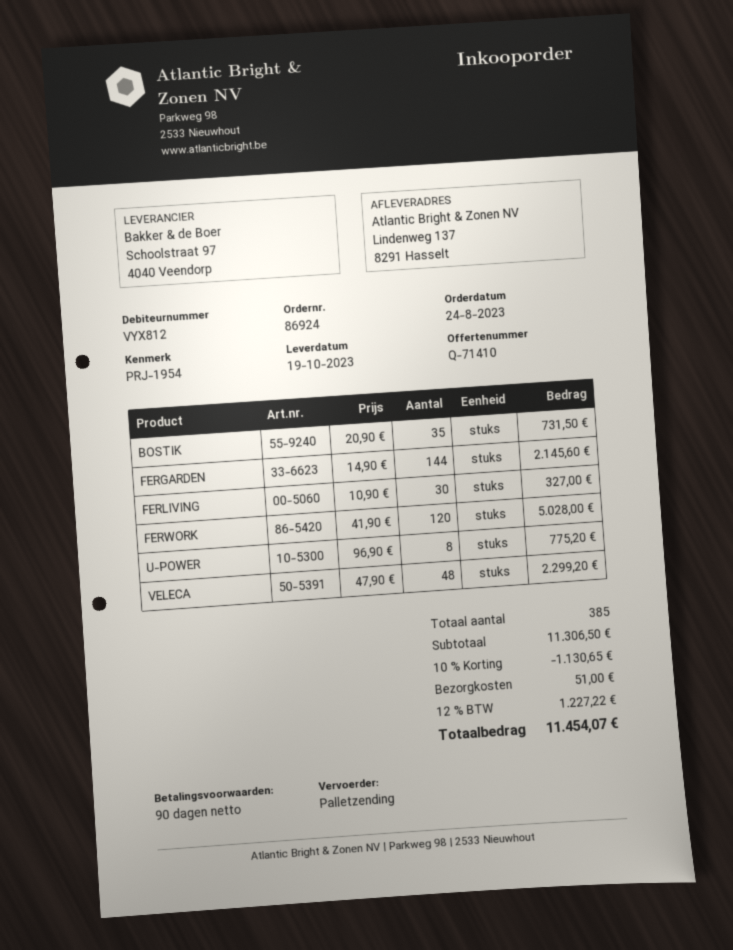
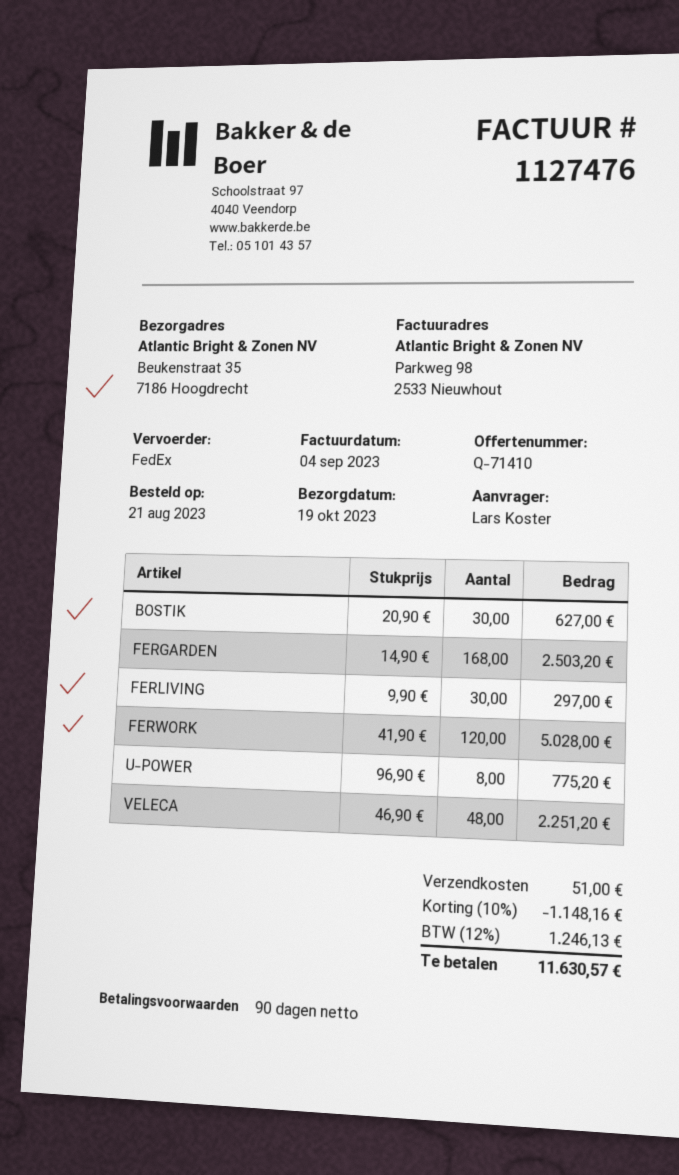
order date: 2023-08-24 -> 2023-08-21
shipping method: pallet freight -> FedEx
ship to: Lindenweg 137, 8291 Hasselt -> Beukenstraat 35, 7186 Hoogdrecht
BOSTIK: 35 x 20.90 = 731.50 -> 30 x 20.90 = 627.00
FERGARDEN: 144 x 14.90 = 2145.60 -> 168 x 14.90 = 2503.20
FERLIVING: 30 x 10.90 = 327.00 -> 30 x 9.90 = 297.00
VELECA: 48 x 47.90 = 2299.20 -> 48 x 46.90 = 2251.20
discount: 10% = 1130.65 -> 10% = 1148.16
tax: 12% = 1227.22 -> 12% = 1246.13
total: 11454.07 -> 11630.57

